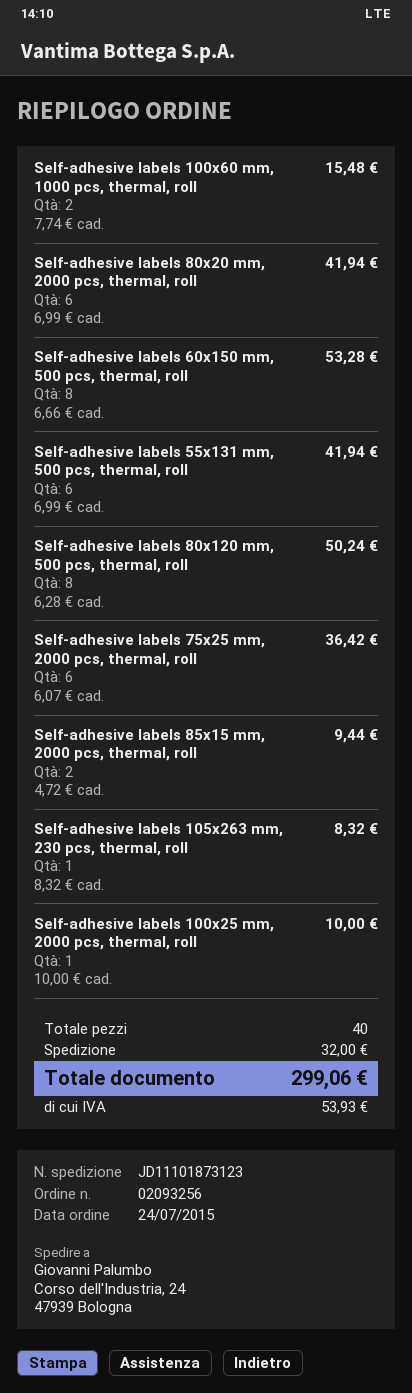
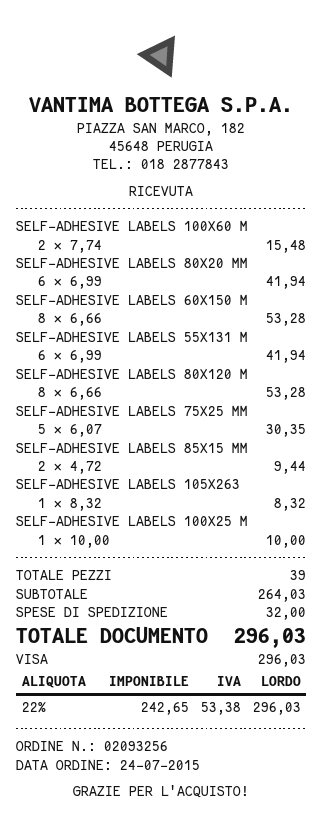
Self-adhesive labels 80x120 mm, 500 pcs, thermal, roll: 8 x 6.28 = 50.24 -> 8 x 6.66 = 53.28
Self-adhesive labels 75x25 mm, 2000 pcs, thermal, roll: 6 x 6.07 = 36.42 -> 5 x 6.07 = 30.35
total quantity: 40 -> 39
tax: 53.93 -> 53.38
total: 299.06 -> 296.03

